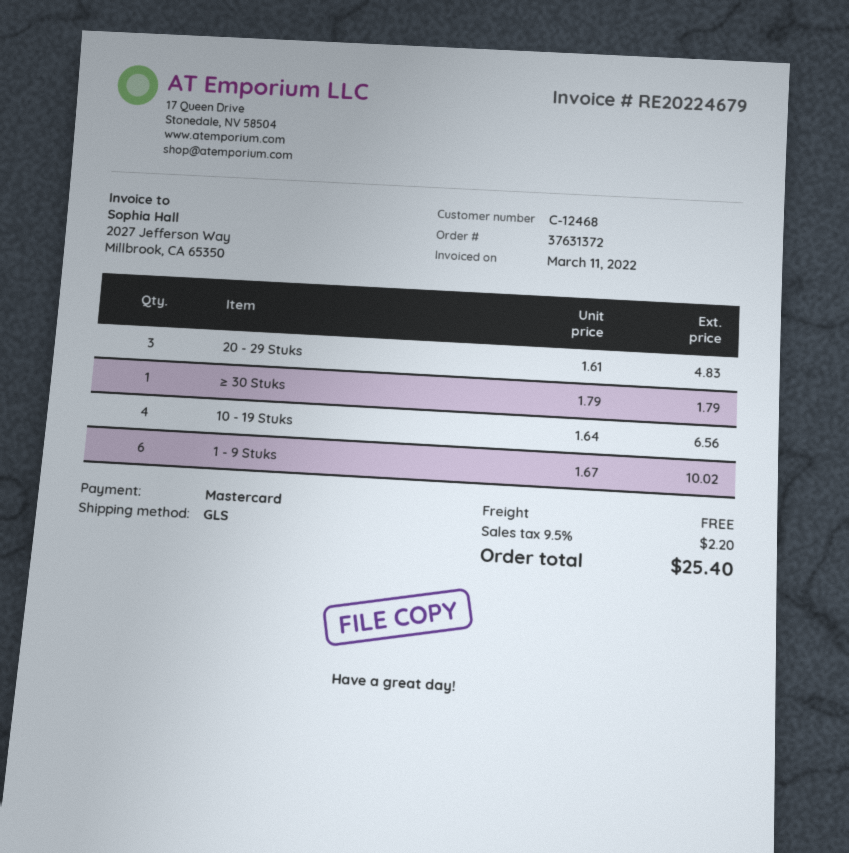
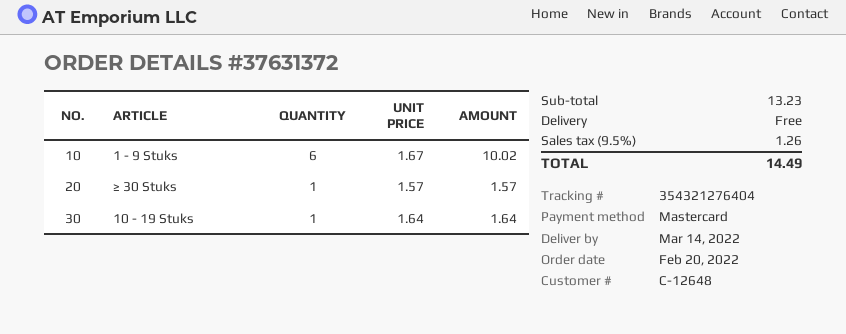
customer number: C-12468 -> C-12648
20 - 29 Stuks: 3 x 1.61 = 4.83 -> none
≥ 30 Stuks: 1 x 1.79 = 1.79 -> 1 x 1.57 = 1.57
10 - 19 Stuks: 4 x 1.64 = 6.56 -> 1 x 1.64 = 1.64
tax: 9.5% = 2.20 -> 9.5% = 1.26
total: 25.40 -> 14.49

